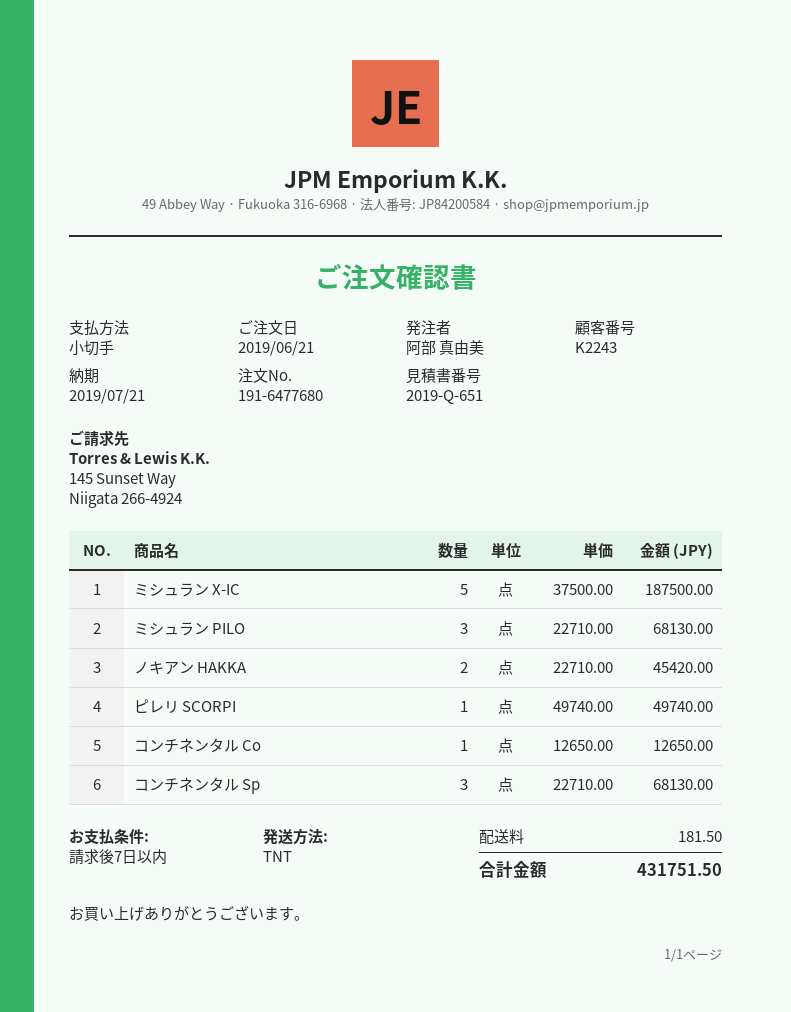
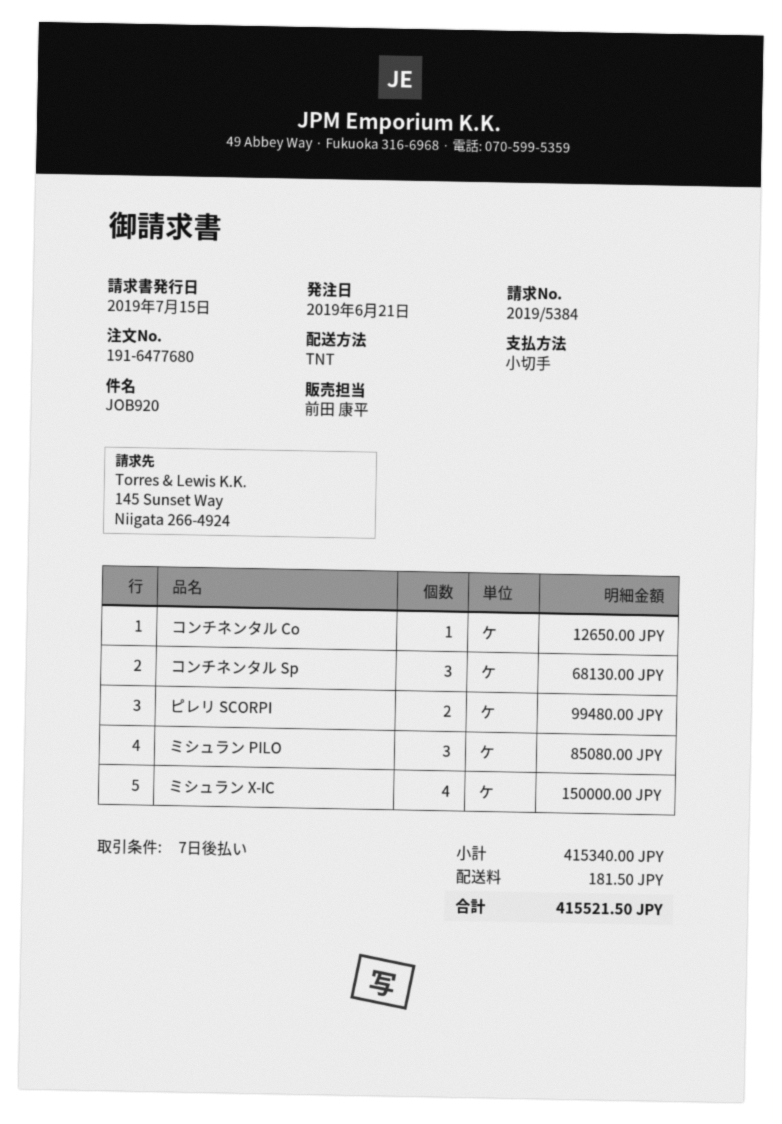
ミシュラン X-IC: 5 for 187500.00 -> 4 for 150000.00
ミシュラン PILO: 3 for 68130.00 -> 3 for 85080.00
ノキアン HAKKA: 2 for 45420.00 -> none
ピレリ SCORPI: 1 for 49740.00 -> 2 for 99480.00
total: 431751.50 -> 415521.50

